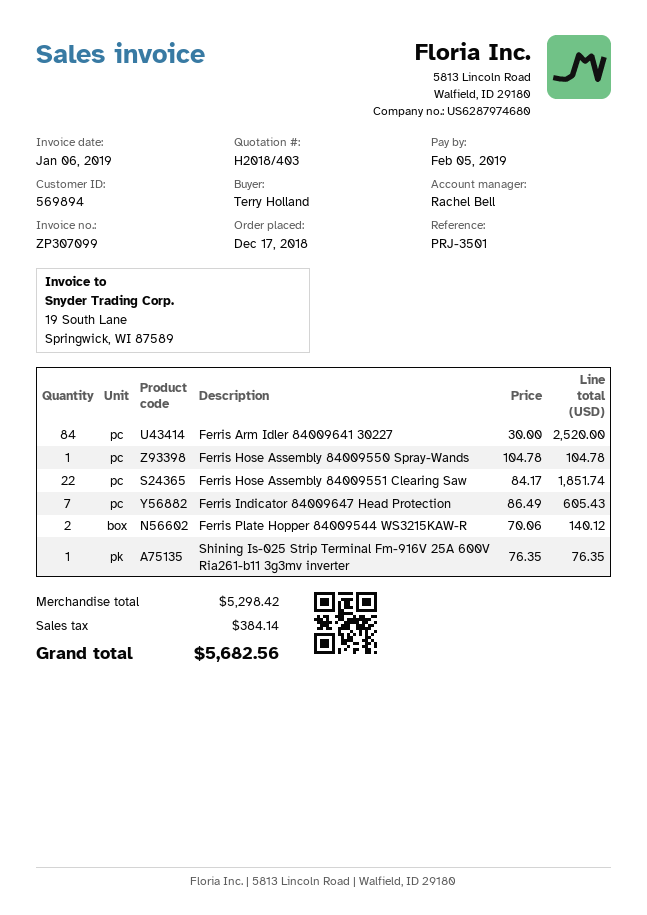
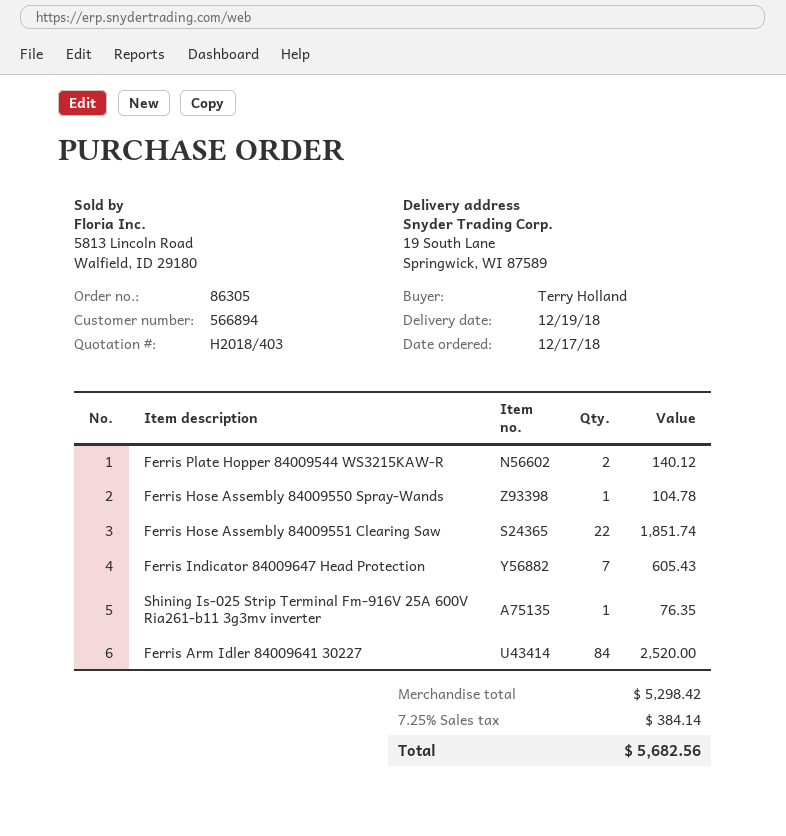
customer number: 569894 -> 566894

